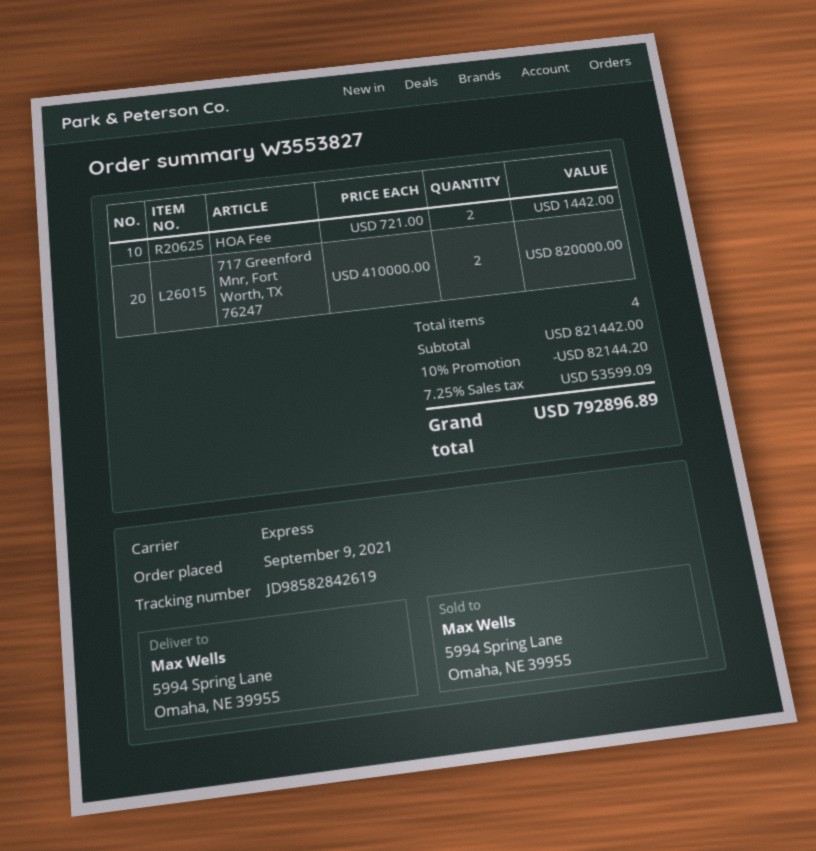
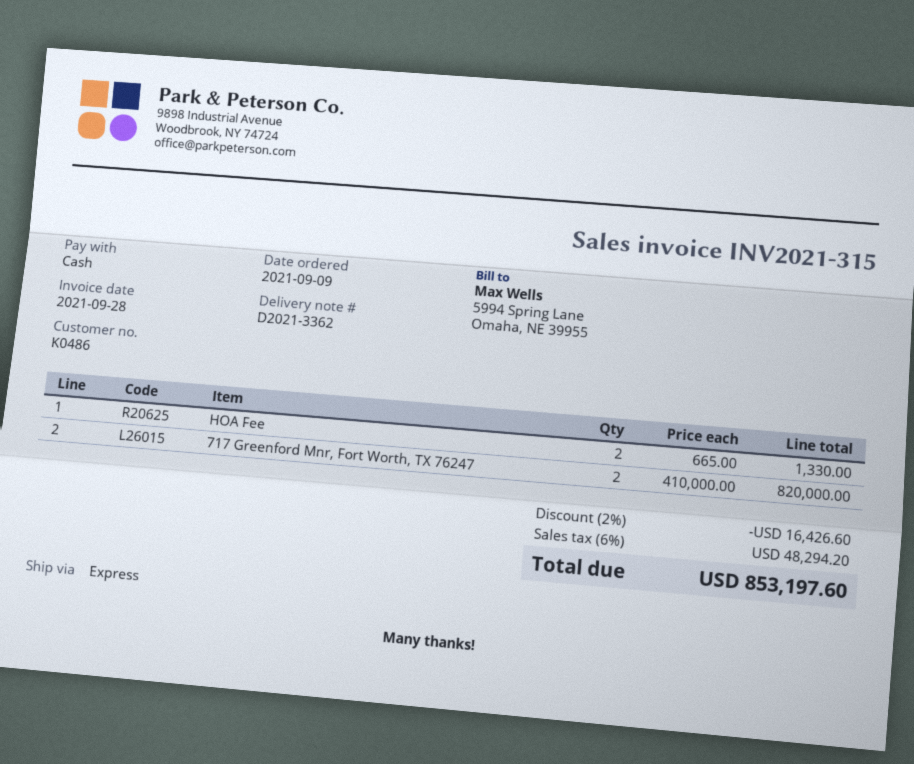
HOA Fee: 2 x 721.00 = 1442.00 -> 2 x 665.00 = 1330.00
discount: 10% = 82144.20 -> 2% = 16426.60
tax: 7.25% = 53599.09 -> 6% = 48294.20
total: 792896.89 -> 853197.60

